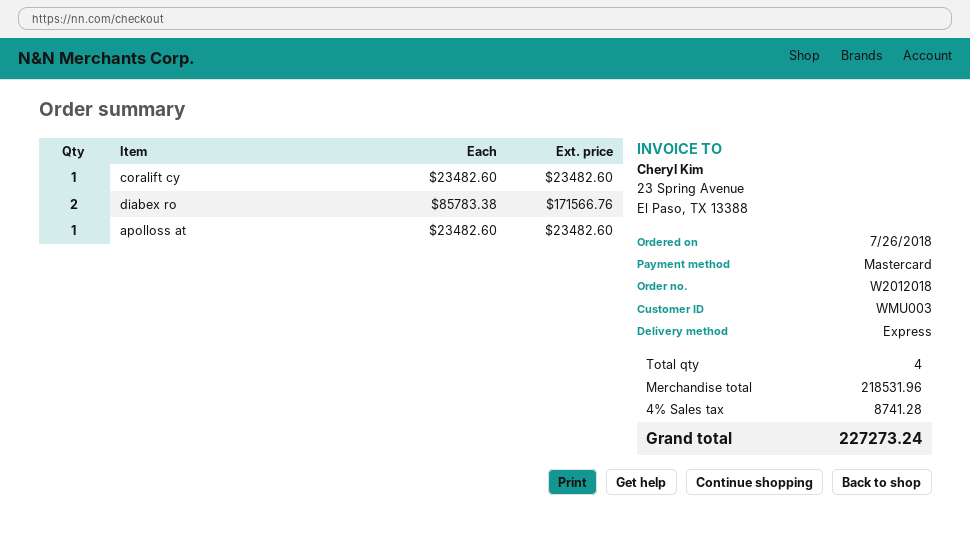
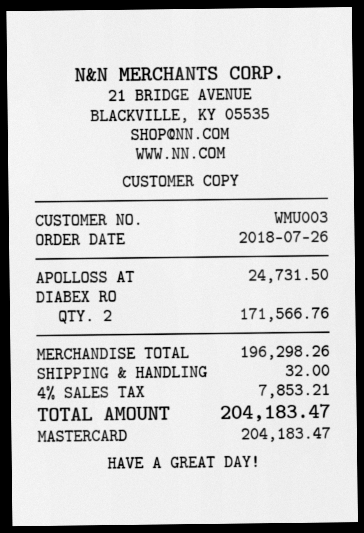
coralift cy: 1 for 23482.60 -> none
apolloss at: 1 for 23482.60 -> 1 for 24731.50
subtotal: 218531.96 -> 196298.26
shipping: none -> 32.00
tax: 4% = 8741.28 -> 4% = 7853.21
total: 227273.24 -> 204183.47

